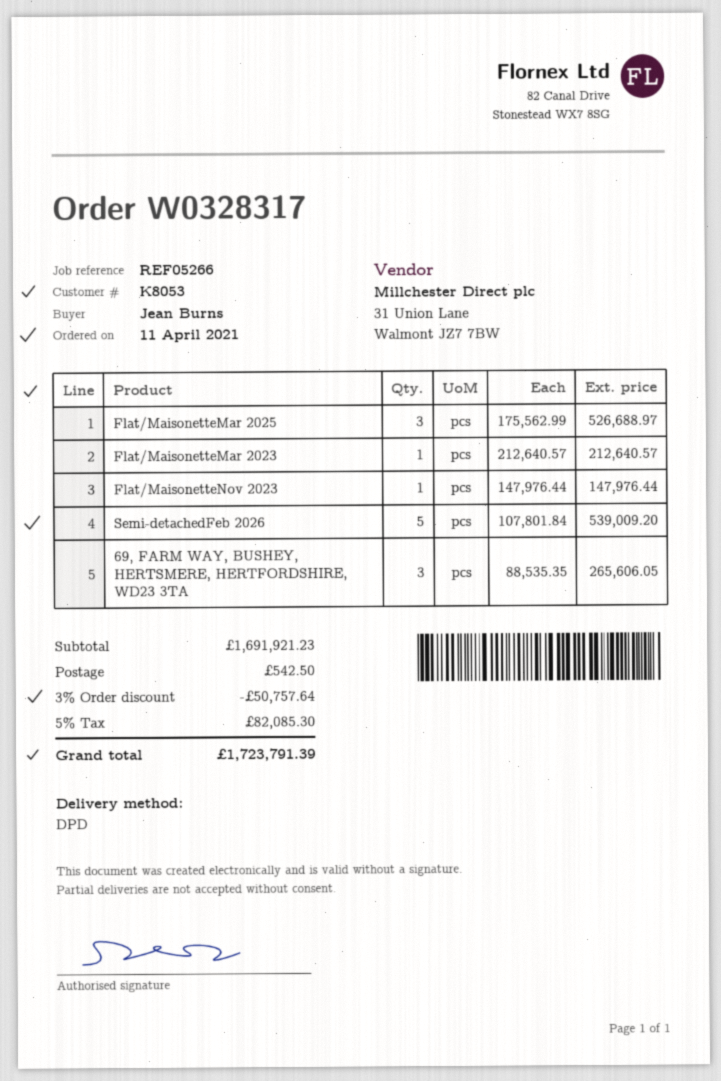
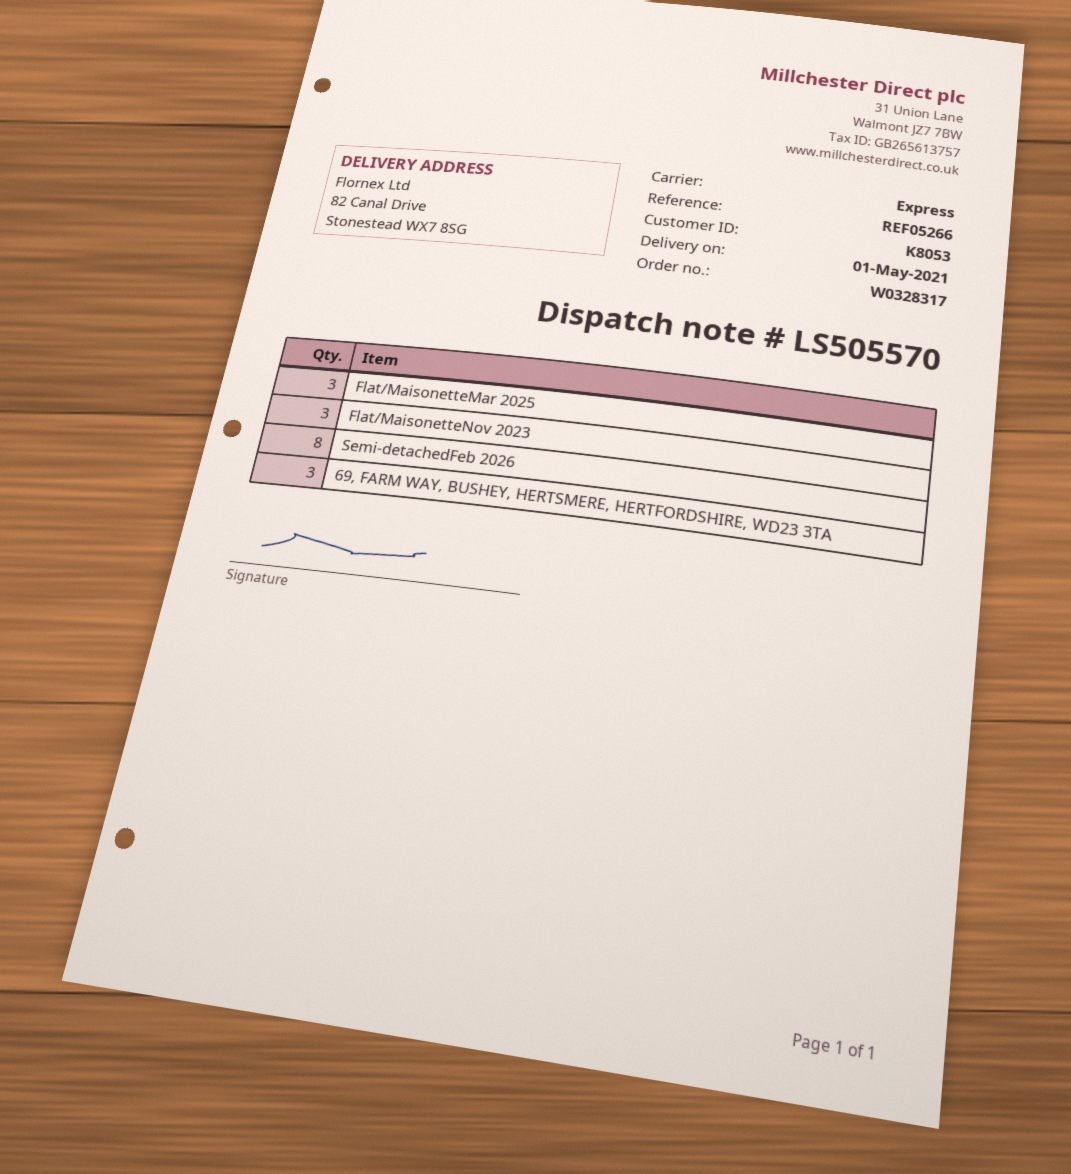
shipping method: DPD -> express
Flat/MaisonetteMar 2023: 1 -> none
Flat/MaisonetteNov 2023: 1 -> 3
Semi-detachedFeb 2026: 5 -> 8

